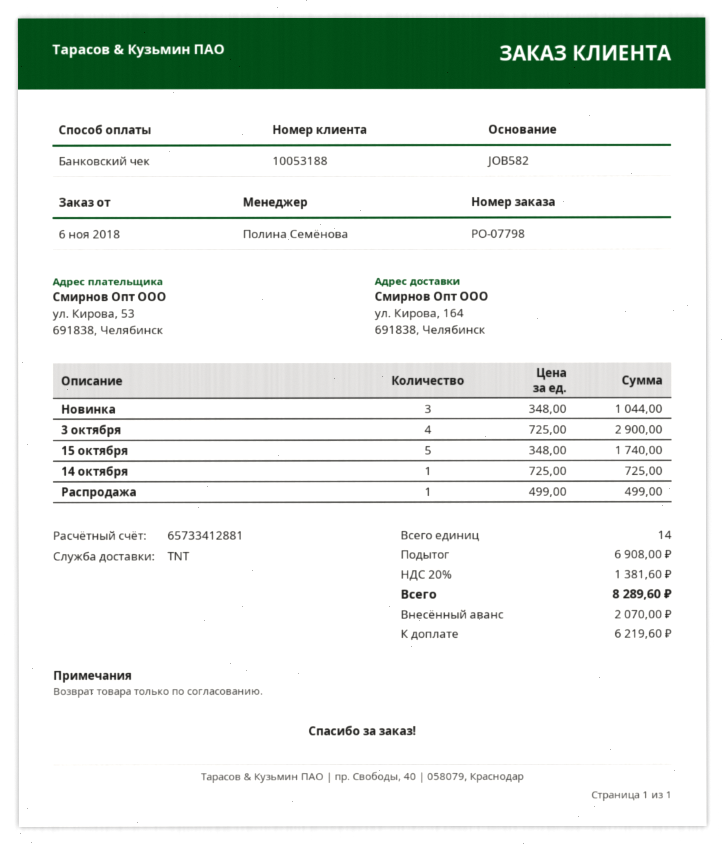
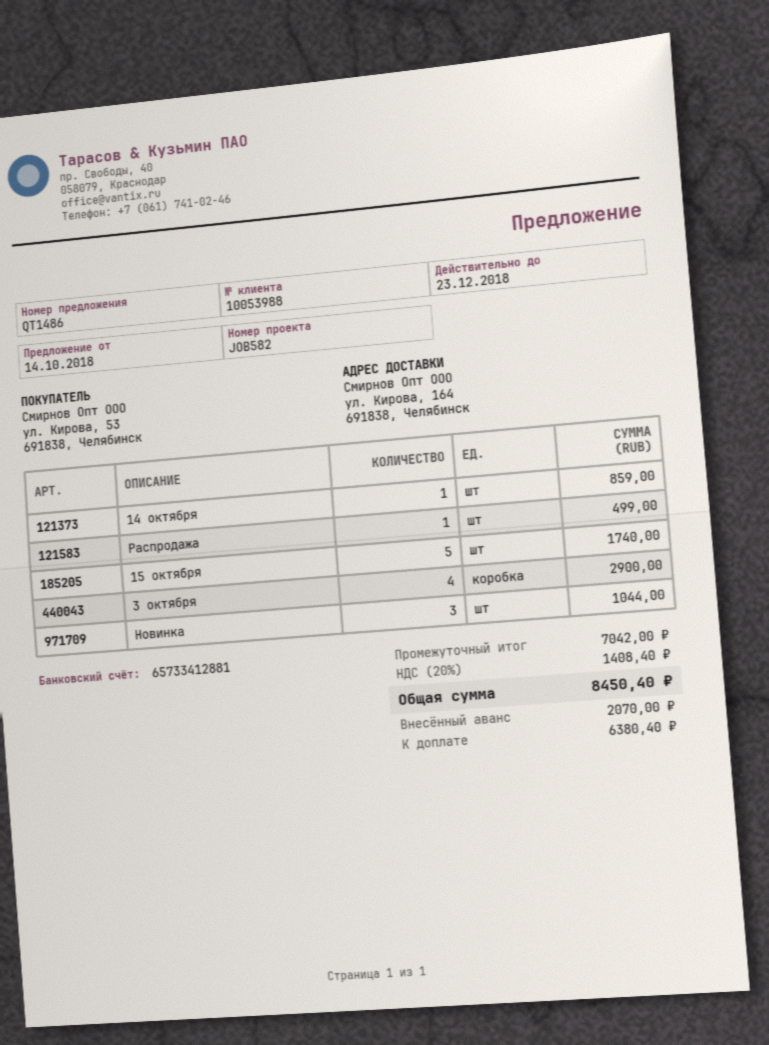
customer number: 10053188 -> 10053988
14 октября: 1 for 725.00 -> 1 for 859.00
subtotal: 6908.00 -> 7042.00
tax: 20% = 1381.60 -> 20% = 1408.40
total: 8289.60 -> 8450.40
balance: 6219.60 -> 6380.40

